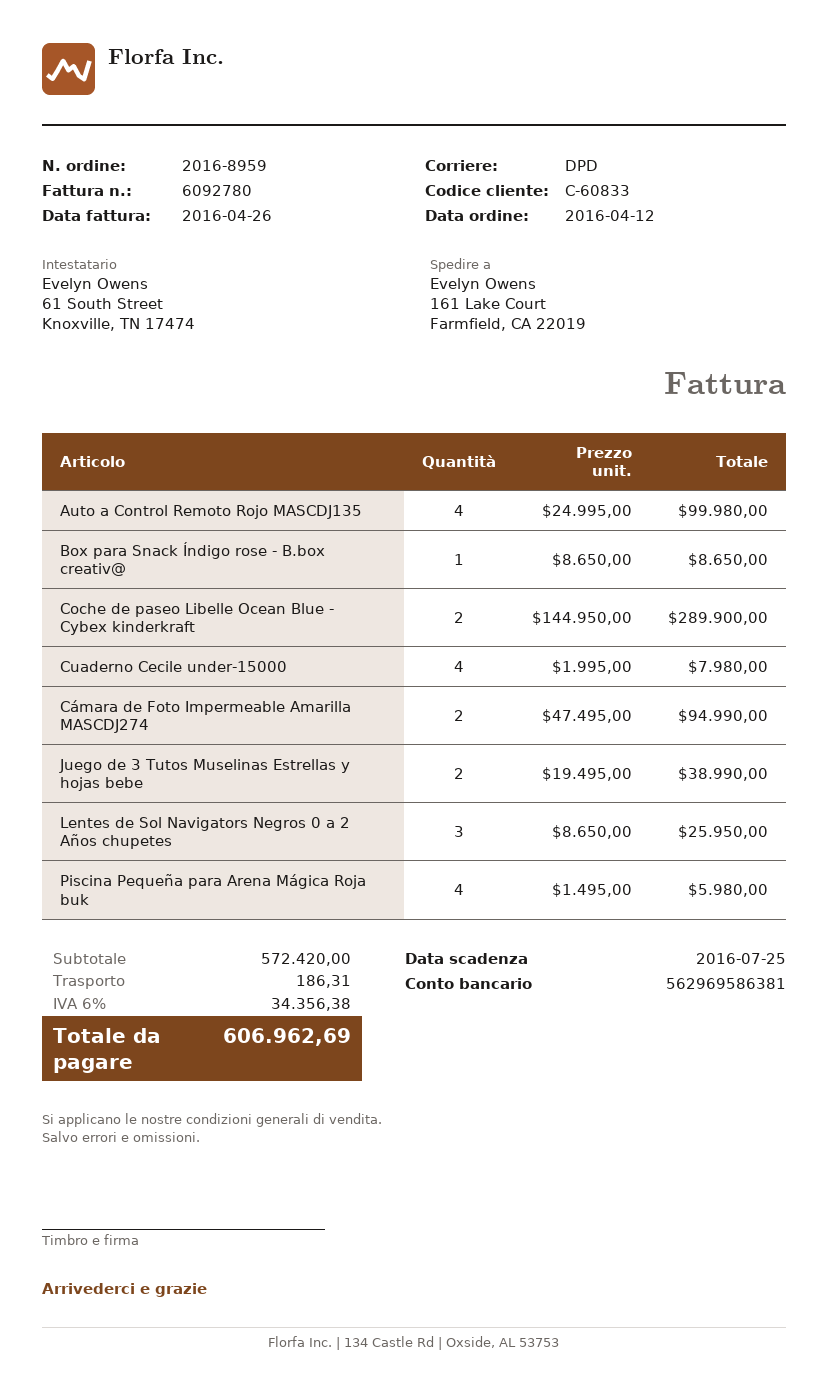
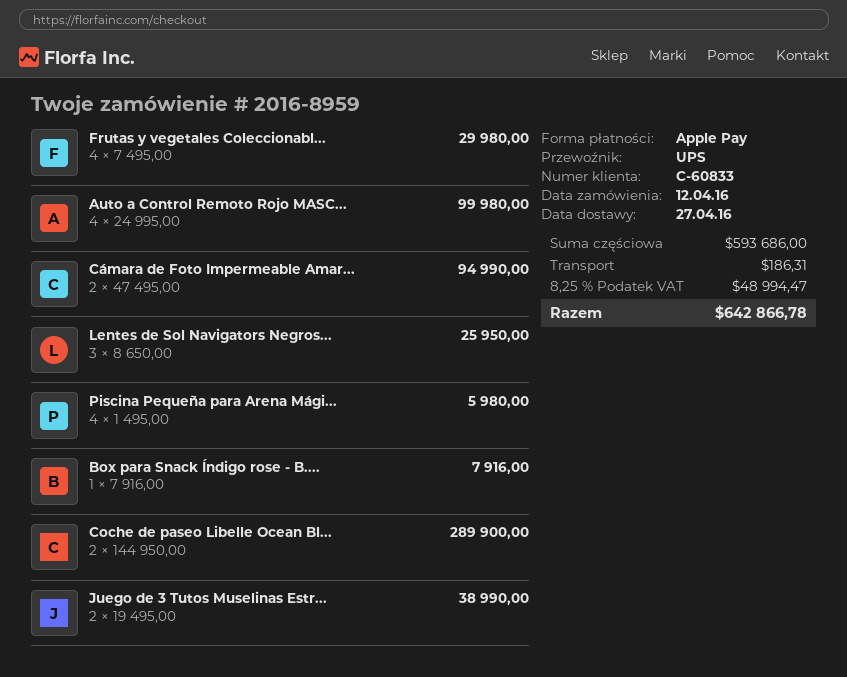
shipping method: DPD -> UPS
Box para Snack Índigo rose - B.box creativ@: 1 x 8650.00 = 8650.00 -> 1 x 7916.00 = 7916.00
Cuaderno Cecile under-15000: 4 x 1995.00 = 7980.00 -> none
Frutas y vegetales Coleccionabl...: none -> 4 x 7495.00 = 29980.00
subtotal: 572420.00 -> 593686.00
tax: 6% = 34356.38 -> 8.25% = 48994.47
total: 606962.69 -> 642866.78

